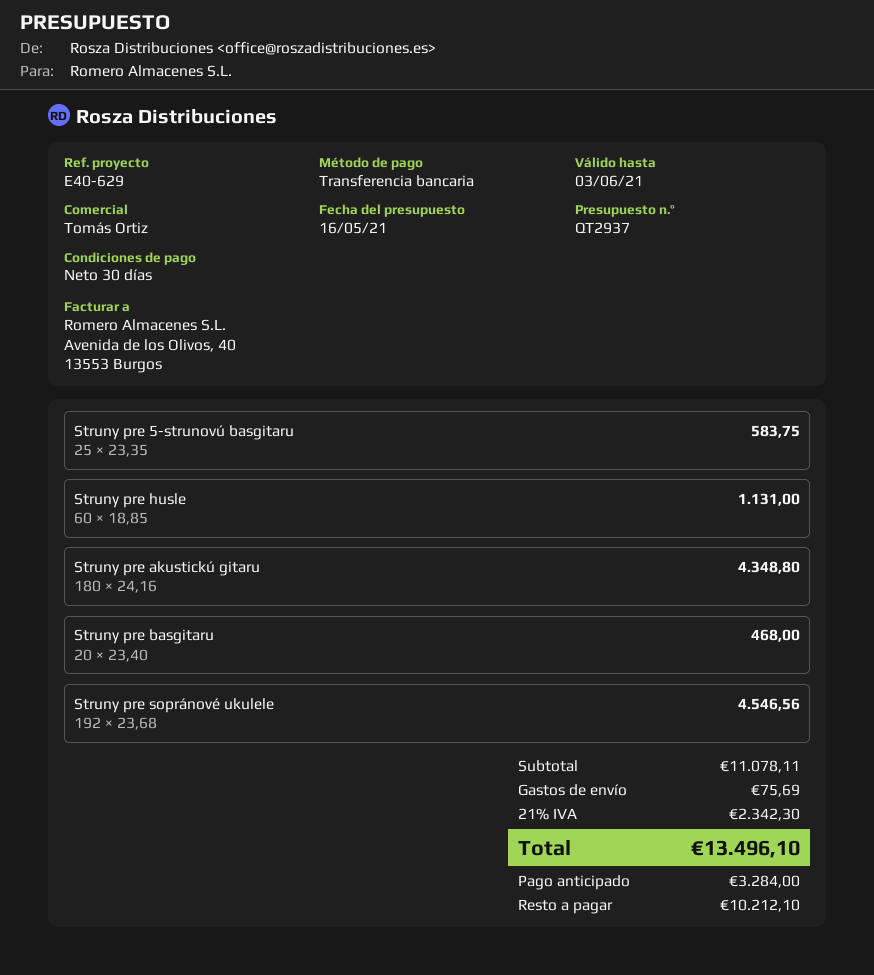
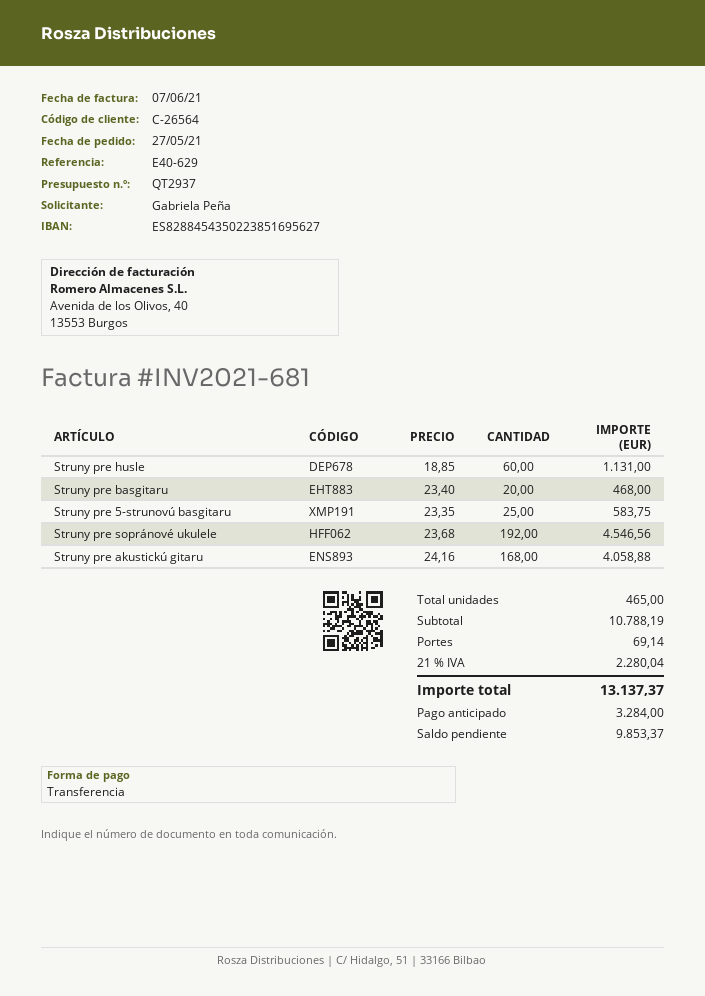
Struny pre akustickú gitaru: 180 x 24.16 = 4348.80 -> 168 x 24.16 = 4058.88
subtotal: 11078.11 -> 10788.19
shipping: 75.69 -> 69.14
tax: 21% = 2342.30 -> 21% = 2280.04
total: 13496.10 -> 13137.37
balance: 10212.10 -> 9853.37

